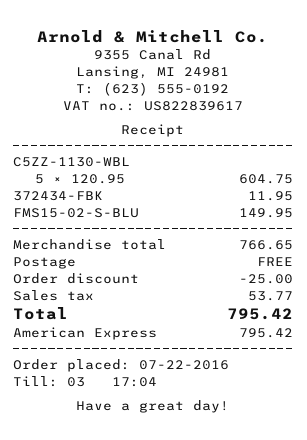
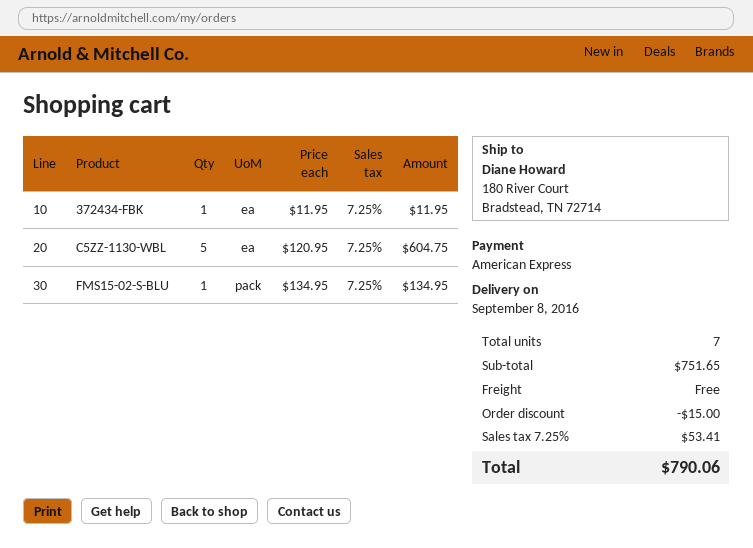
FMS15-02-S-BLU: 1 x 149.95 = 149.95 -> 1 x 134.95 = 134.95
subtotal: 766.65 -> 751.65
discount: 25.00 -> 15.00
tax: 53.77 -> 53.41
total: 795.42 -> 790.06

